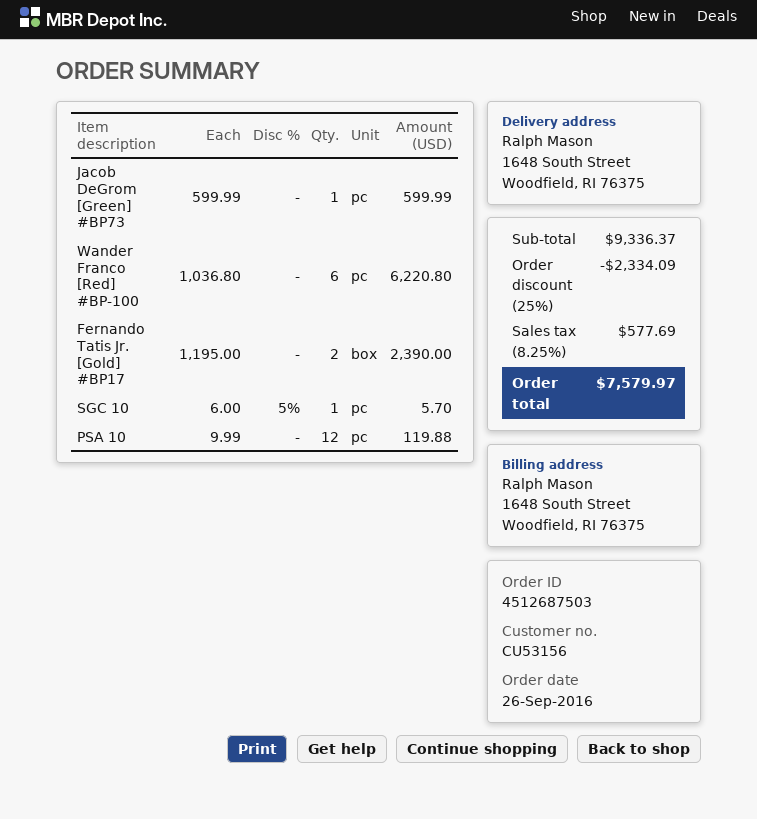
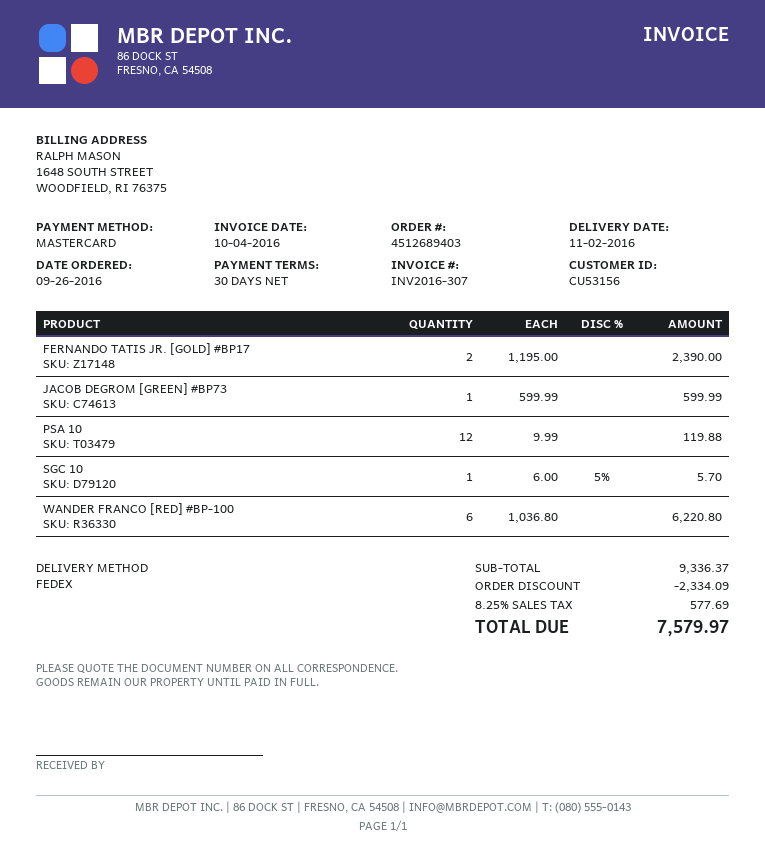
order number: 4512687503 -> 4512689403

